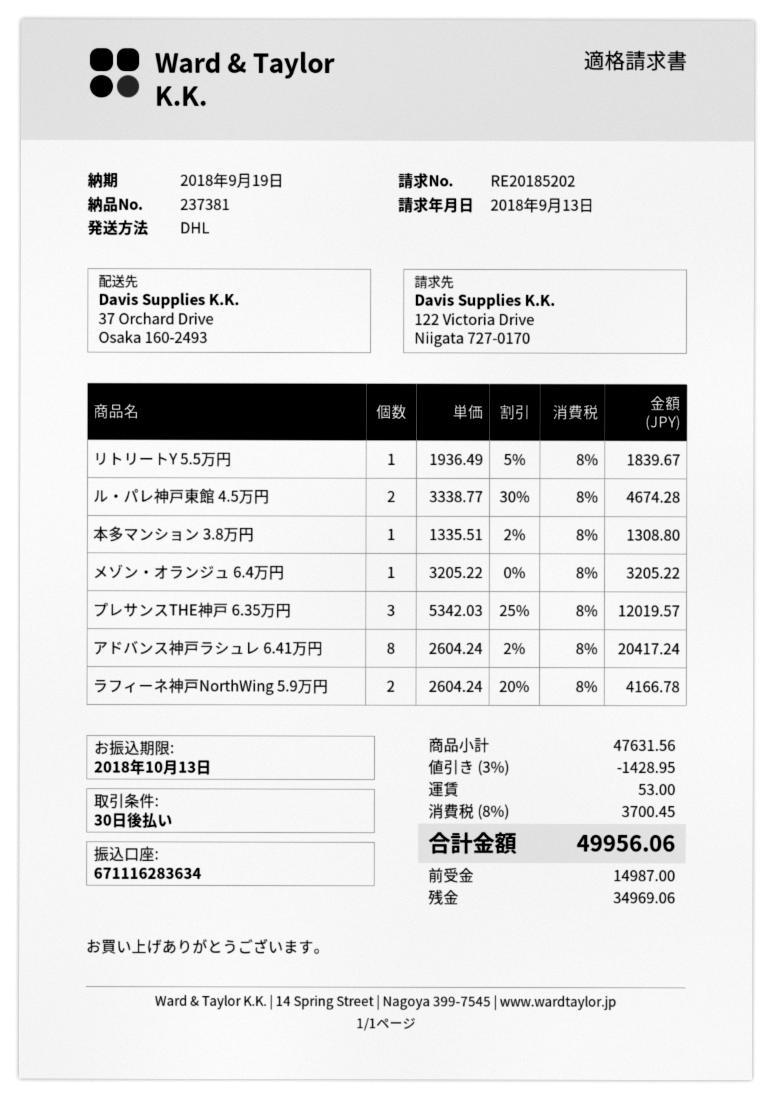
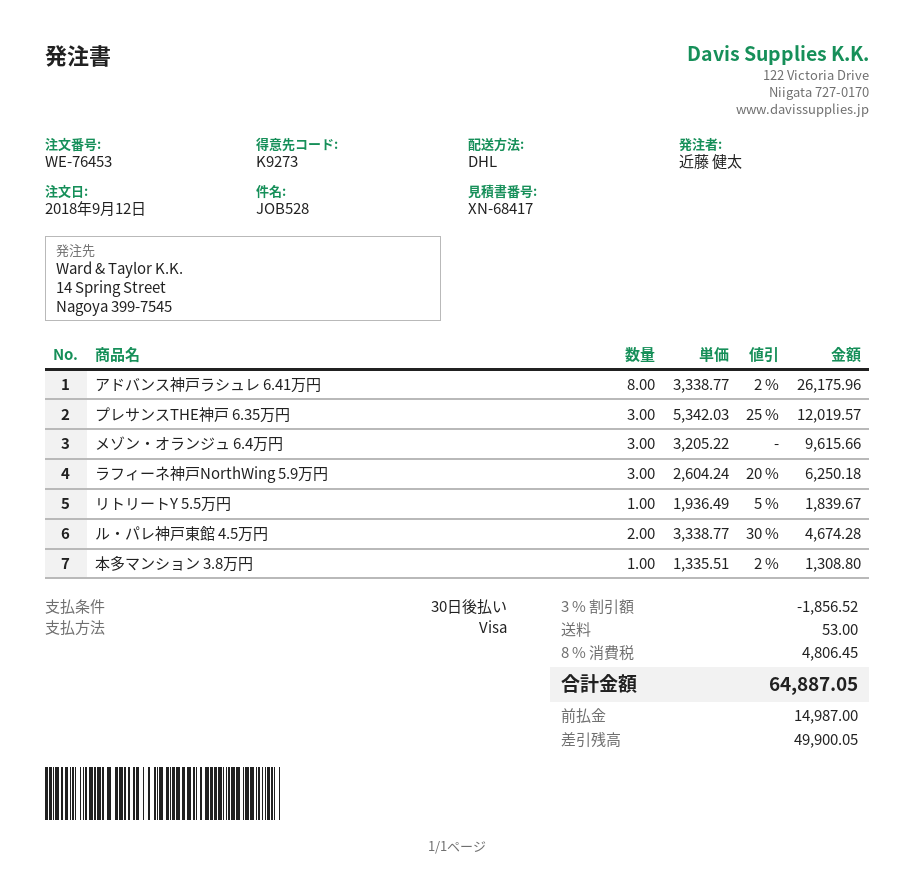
メゾン・オランジュ 6.4万円: 1 x 3205.22 = 3205.22 -> 3 x 3205.22 = 9615.66
アドバンス神戸ラシュレ 6.41万円: 8 x 2604.24 - 2% = 20417.24 -> 8 x 3338.77 - 2% = 26175.96
ラフィーネ神戸NorthWing 5.9万円: 2 x 2604.24 - 20% = 4166.78 -> 3 x 2604.24 - 20% = 6250.18
discount: 3% = 1428.95 -> 3% = 1856.52
tax: 8% = 3700.45 -> 8% = 4806.45
total: 49956.06 -> 64887.05
balance: 34969.06 -> 49900.05

